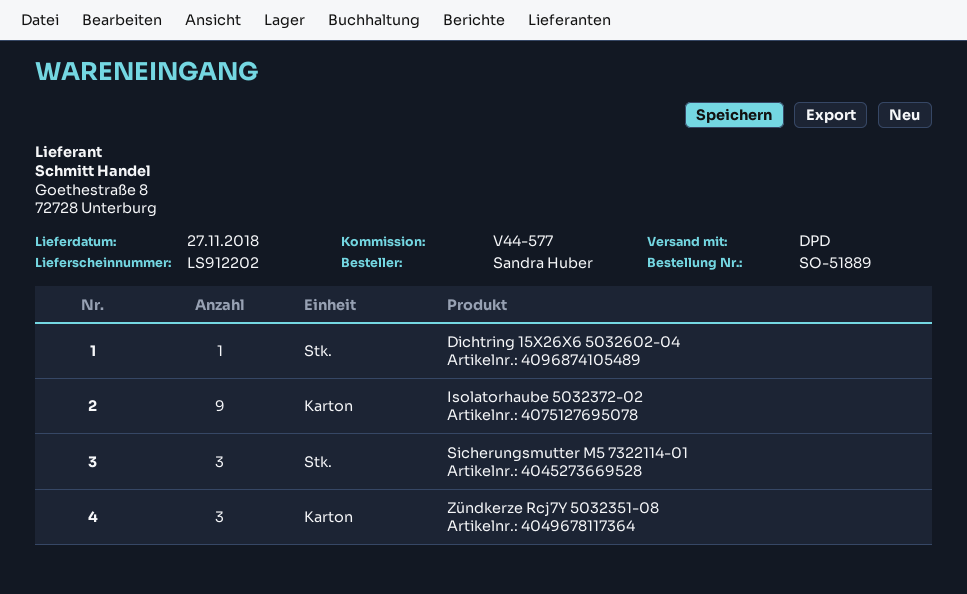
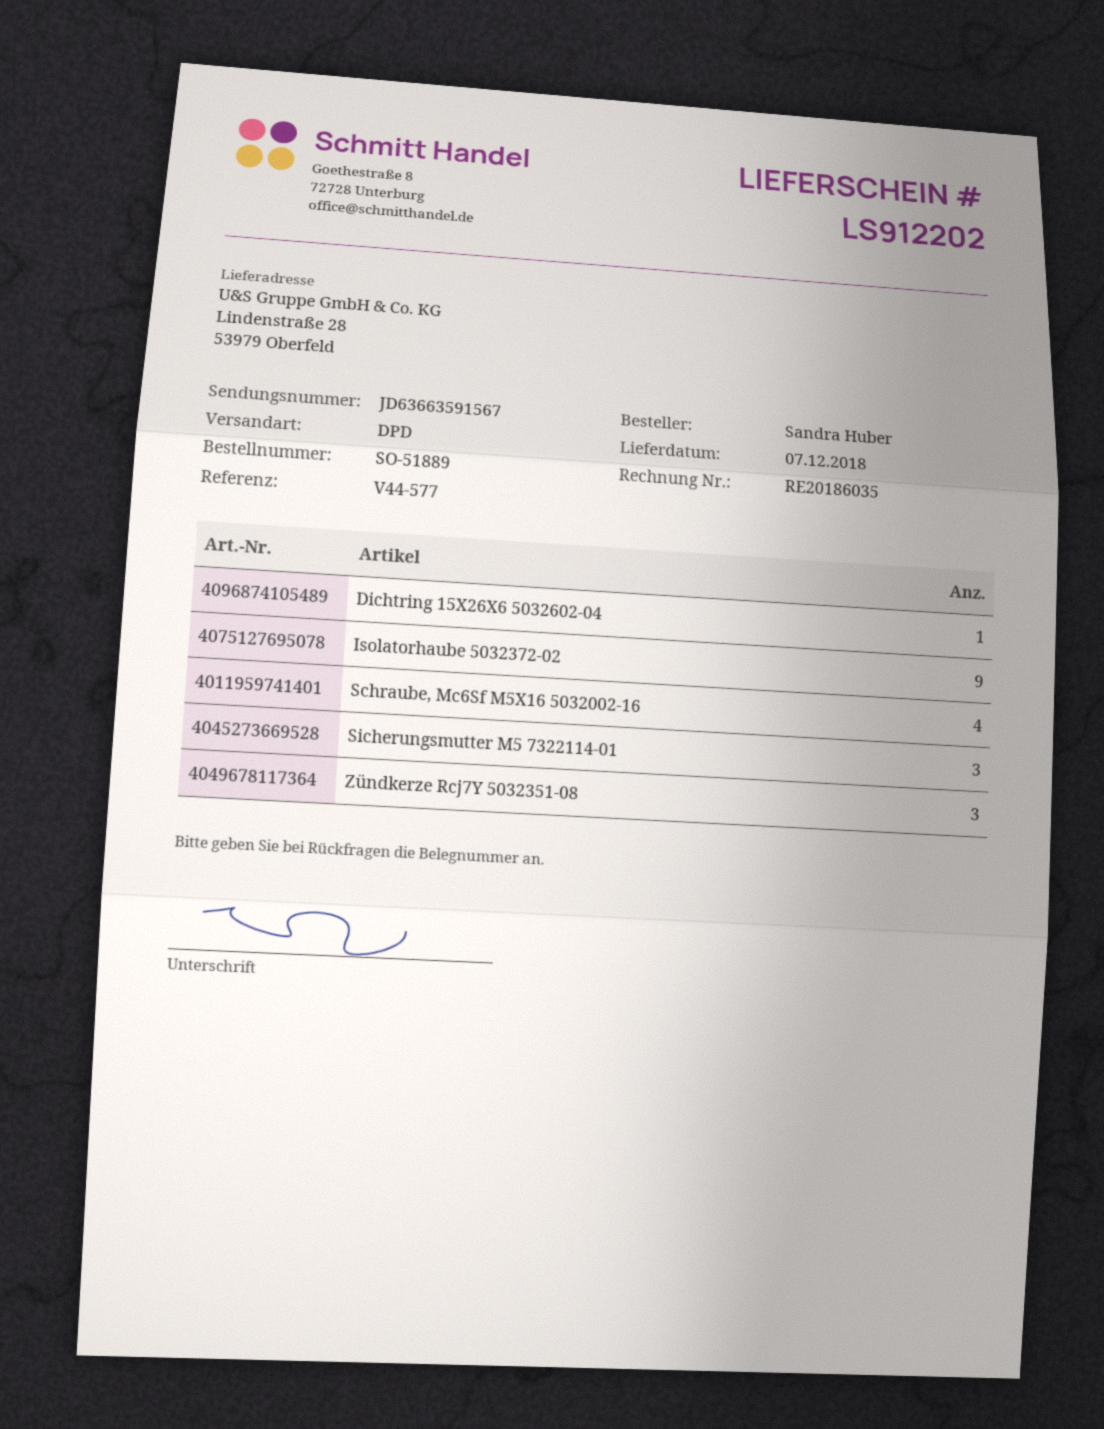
delivery date: 2018-11-27 -> 2018-12-07
Schraube, Mc6Sf M5X16 5032002-16: none -> 4

